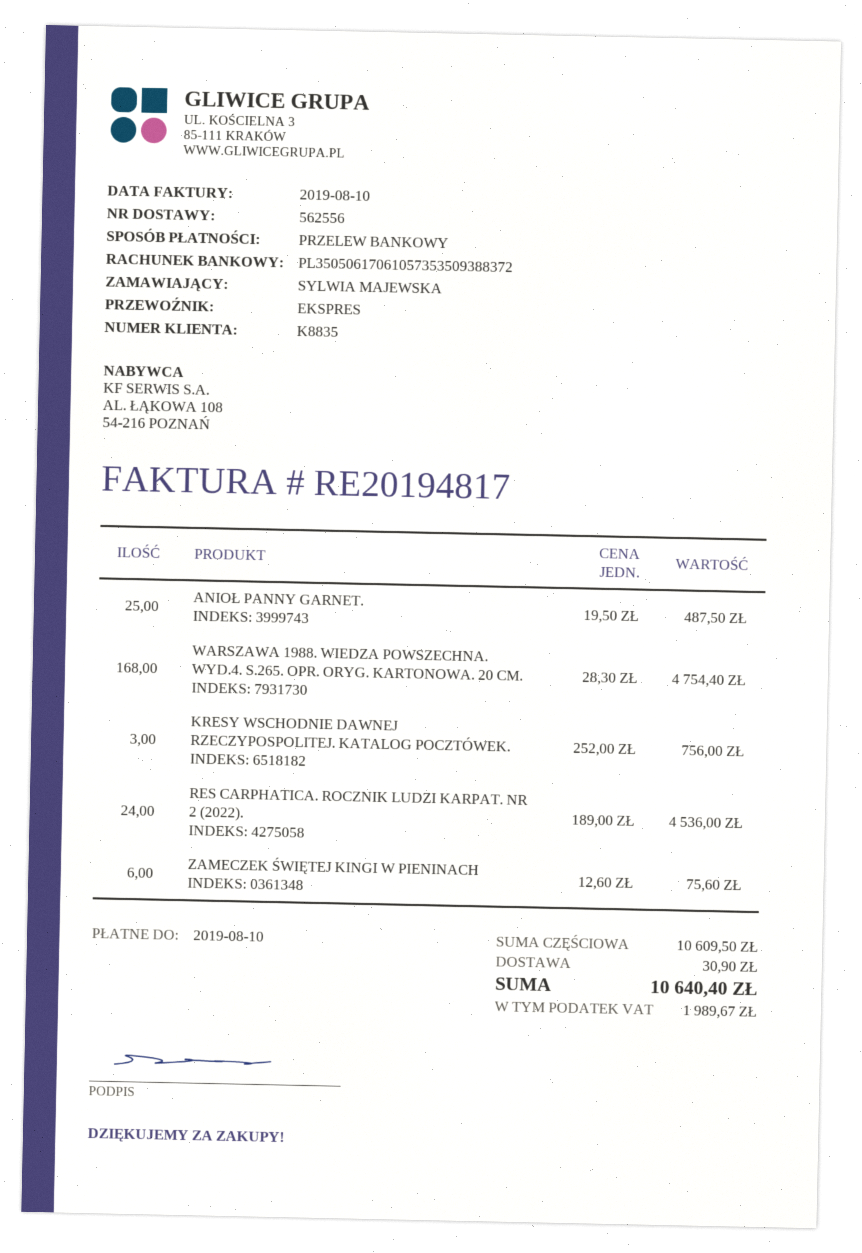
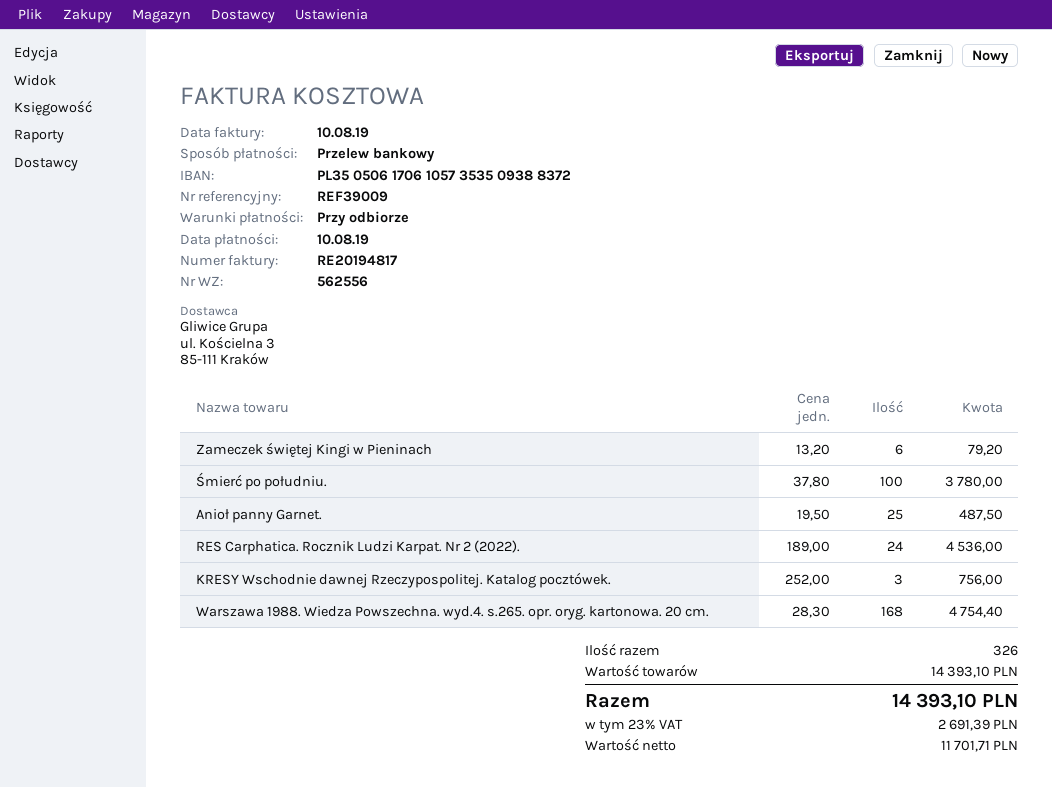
ZAMECZEK ŚWIĘTEJ KINGI W PIENINACH: 6 x 12.60 = 75.60 -> 6 x 13.20 = 79.20
Śmierć po południu.: none -> 100 x 37.80 = 3780.00
subtotal: 10609.50 -> 14393.10
shipping: 30.90 -> none
tax: 1989.67 -> 2691.39
total: 10640.40 -> 14393.10

